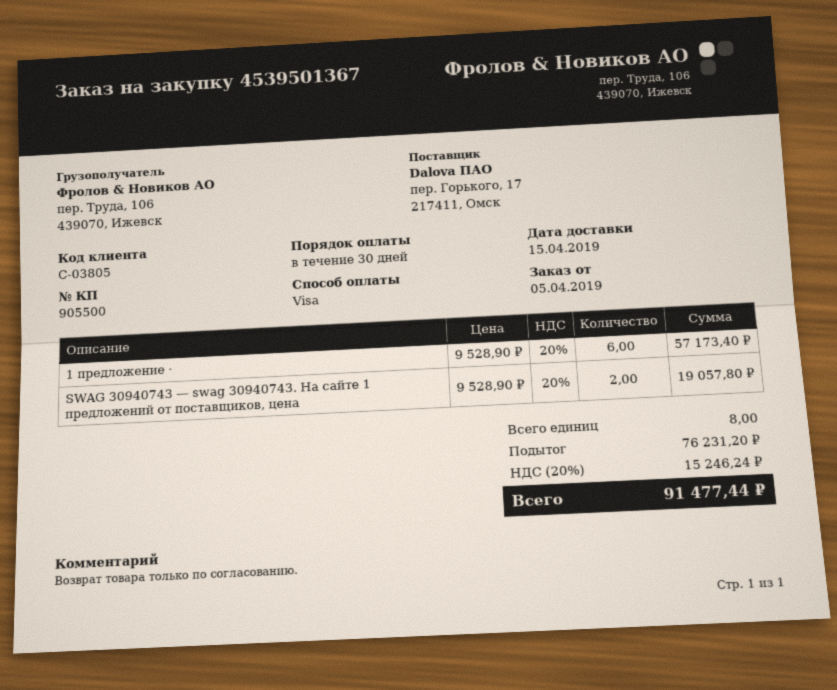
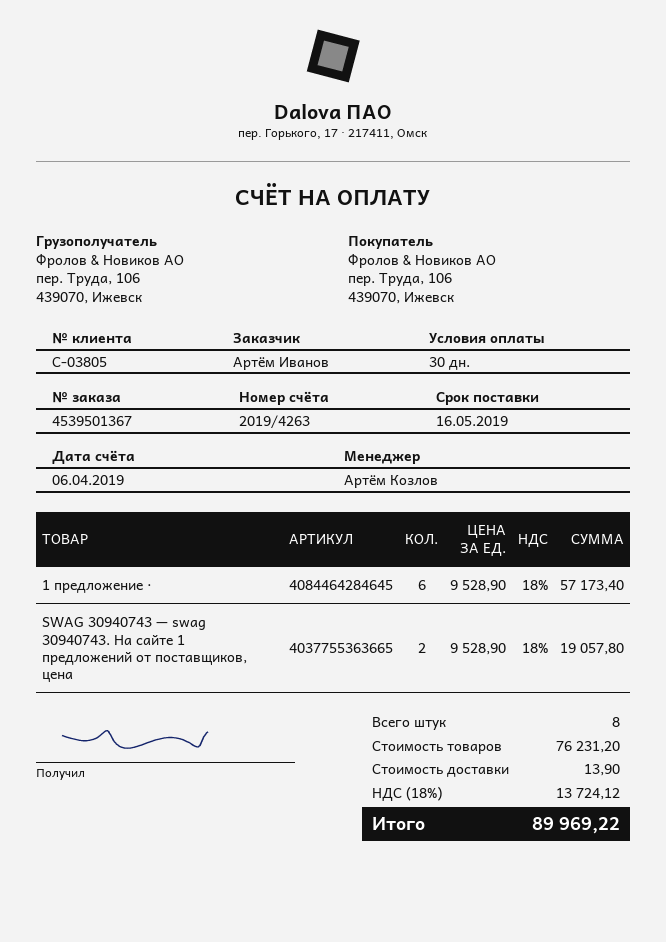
delivery date: 2019-04-15 -> 2019-05-16
shipping: none -> 13.90
tax: 20% = 15246.24 -> 18% = 13724.12
total: 91477.44 -> 89969.22

